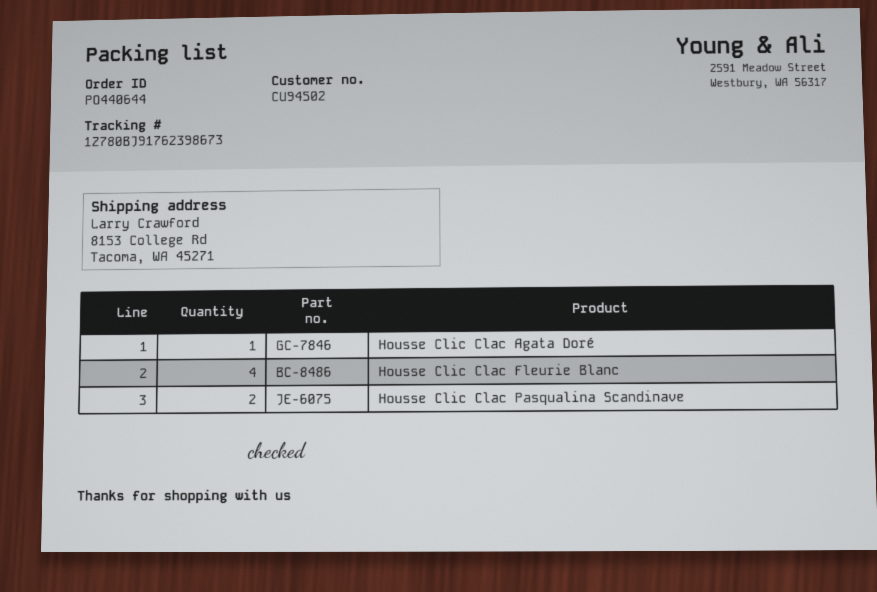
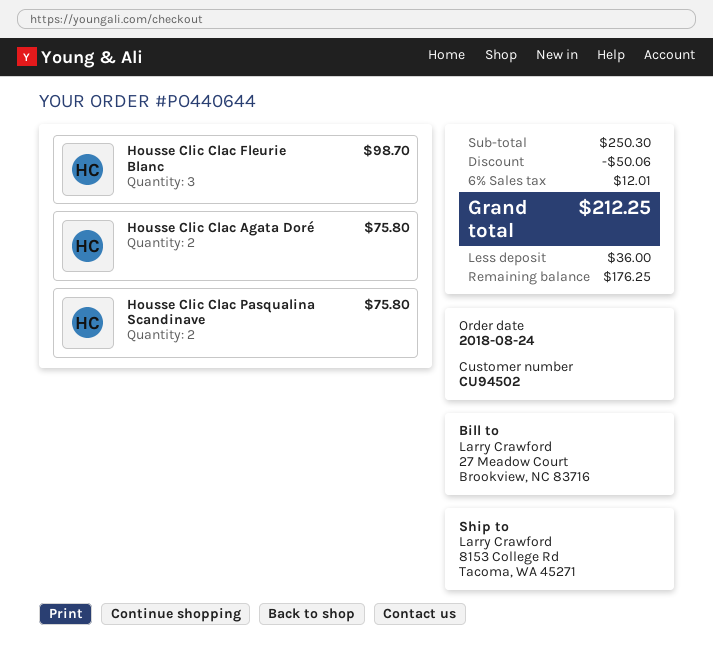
Housse Clic Clac Agata Doré: 1 -> 2
Housse Clic Clac Fleurie Blanc: 4 -> 3

